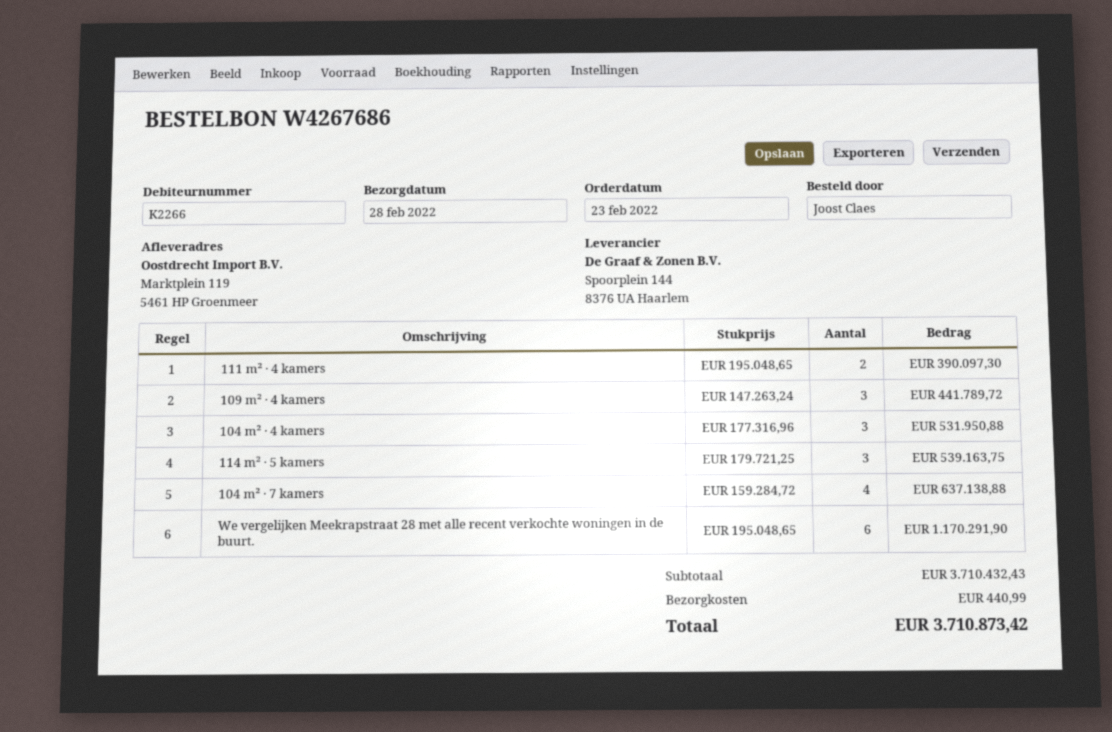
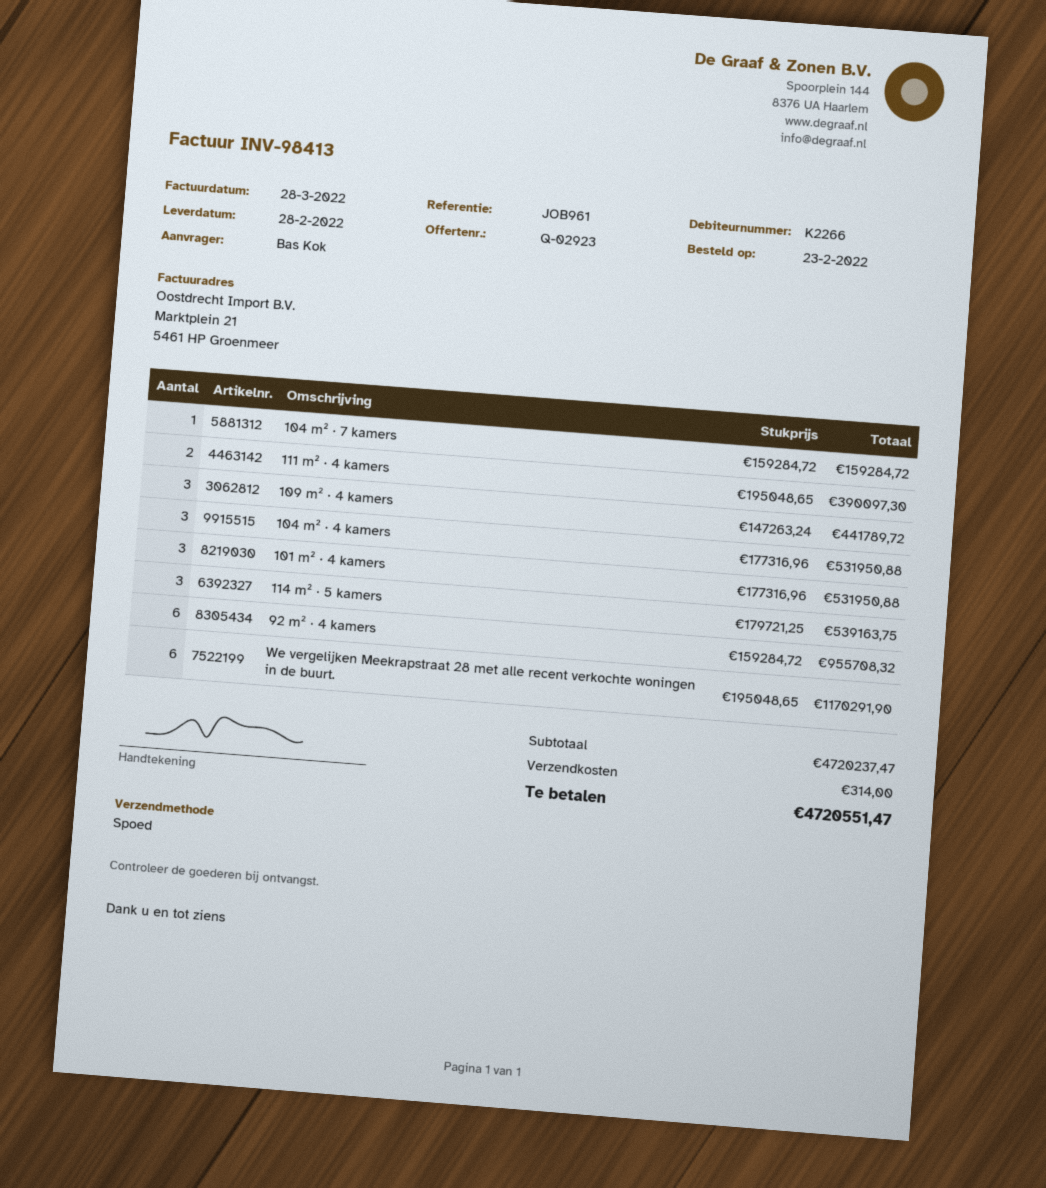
ordered by: Joost Claes -> Bas Kok
104 m² · 7 kamers: 4 x 159284.72 = 637138.88 -> 1 x 159284.72 = 159284.72
101 m² · 4 kamers: none -> 3 x 177316.96 = 531950.88
92 m² · 4 kamers: none -> 6 x 159284.72 = 955708.32
subtotal: 3710432.43 -> 4720237.47
shipping: 440.99 -> 314.00
total: 3710873.42 -> 4720551.47

